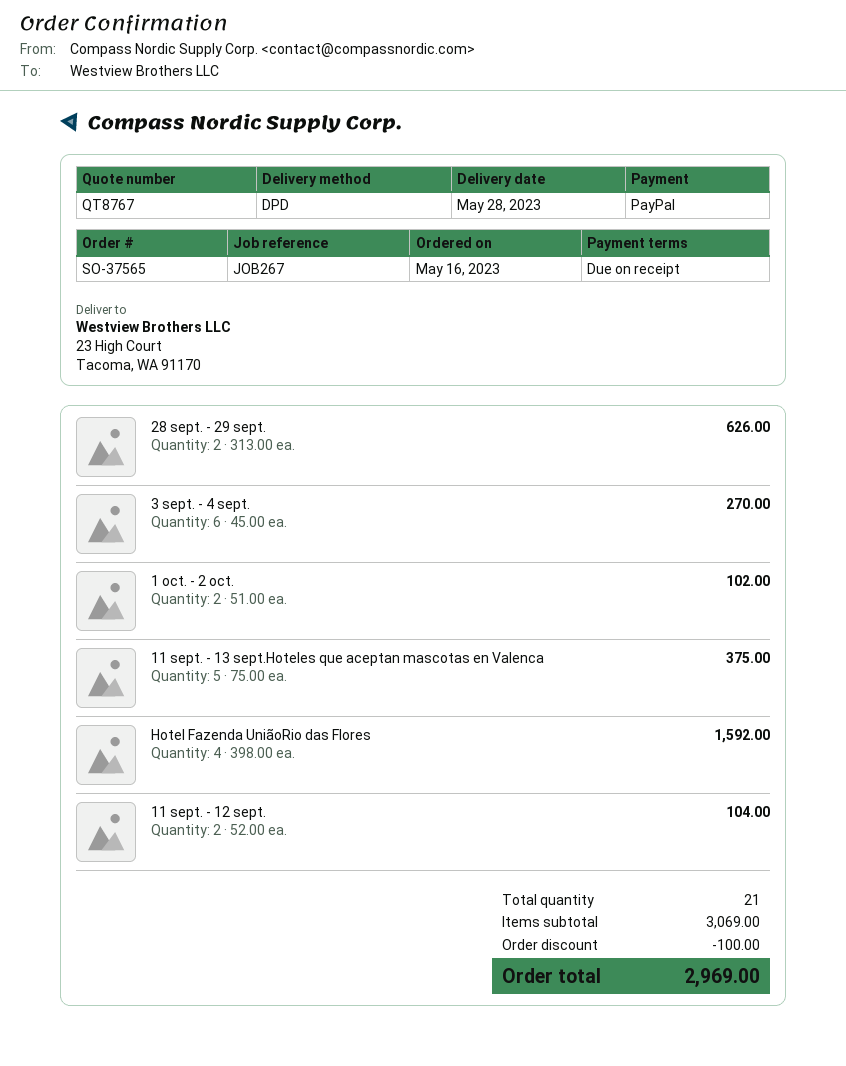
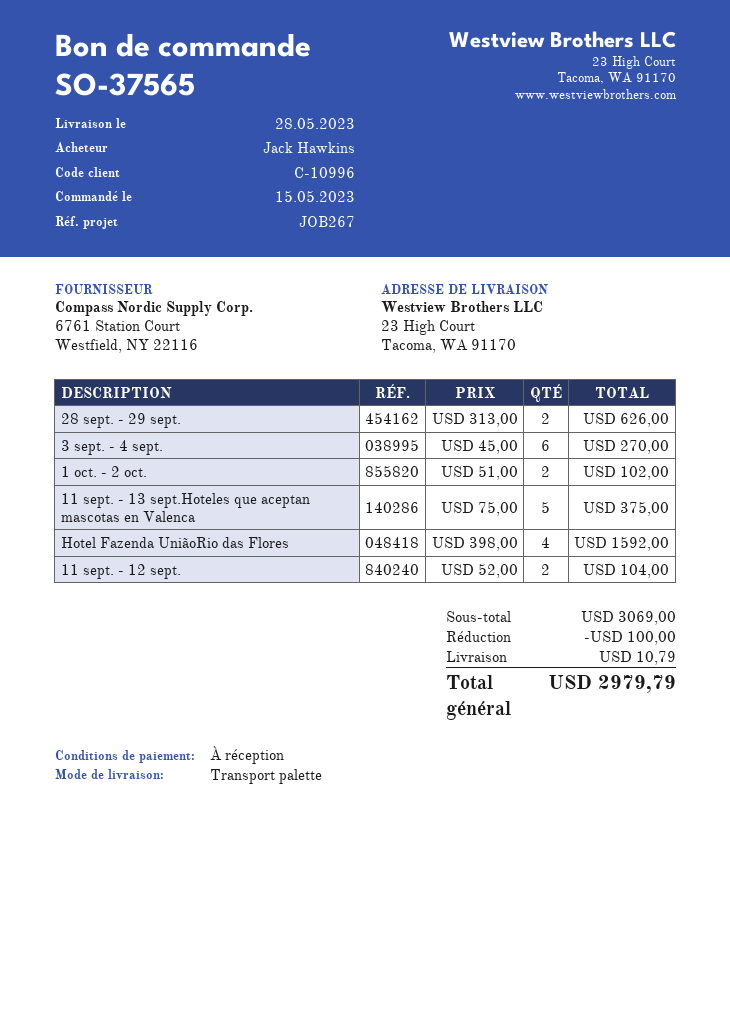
order date: 2023-05-16 -> 2023-05-15
shipping method: DPD -> pallet freight
shipping: none -> 10.79
total: 2969.00 -> 2979.79

